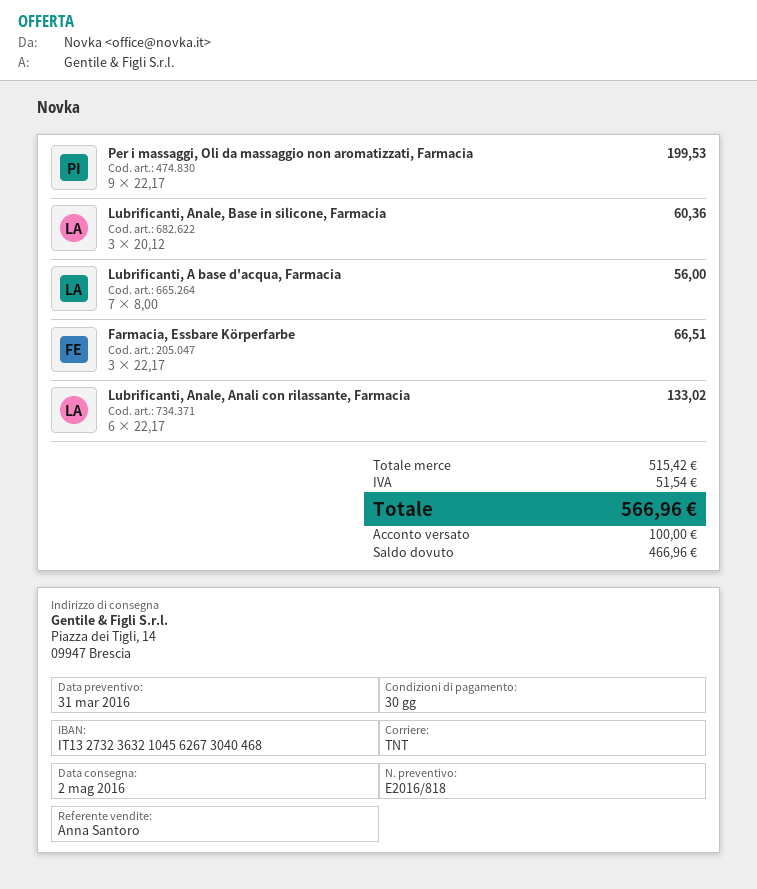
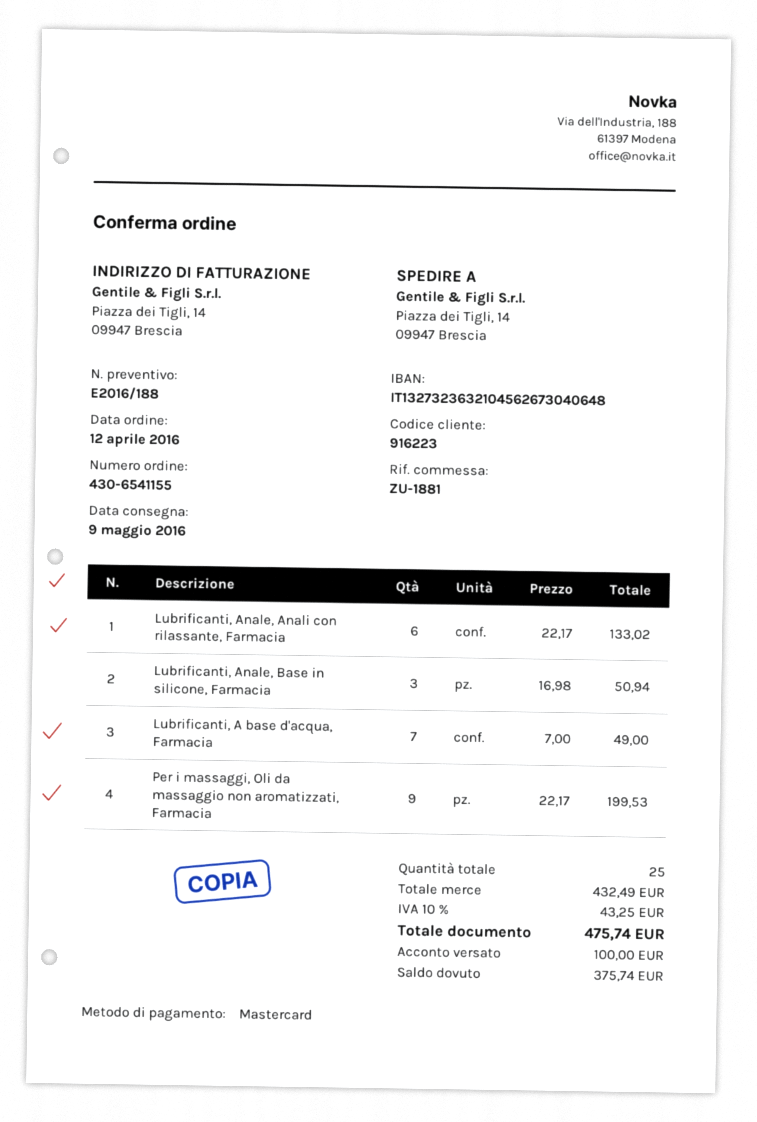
quote number: E2016/818 -> E2016/188
delivery date: 2016-05-02 -> 2016-05-09
bank account: IT1327323632104562673040468 -> IT1327323632104562673040648
Lubrificanti, Anale, Base in silicone, Farmacia: 3 x 20.12 = 60.36 -> 3 x 16.98 = 50.94
Lubrificanti, A base d'acqua, Farmacia: 7 x 8.00 = 56.00 -> 7 x 7.00 = 49.00
Farmacia, Essbare Körperfarbe: 3 x 22.17 = 66.51 -> none
subtotal: 515.42 -> 432.49
tax: 51.54 -> 43.25
total: 566.96 -> 475.74
balance: 466.96 -> 375.74

